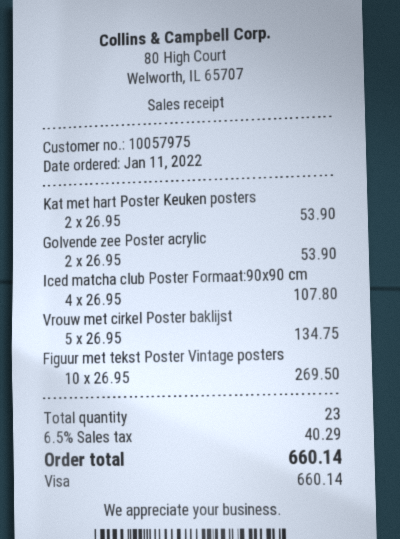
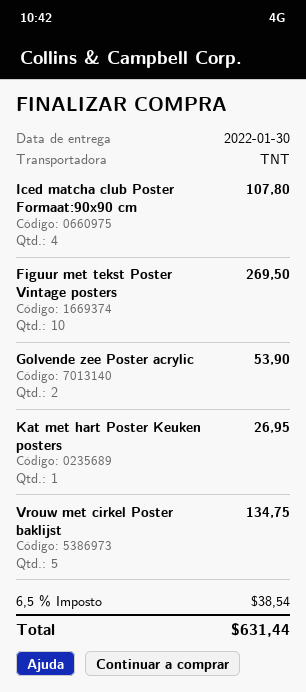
Kat met hart Poster Keuken posters: 2 for 53.90 -> 1 for 26.95
tax: 6.5% = 40.29 -> 6.5% = 38.54
total: 660.14 -> 631.44

